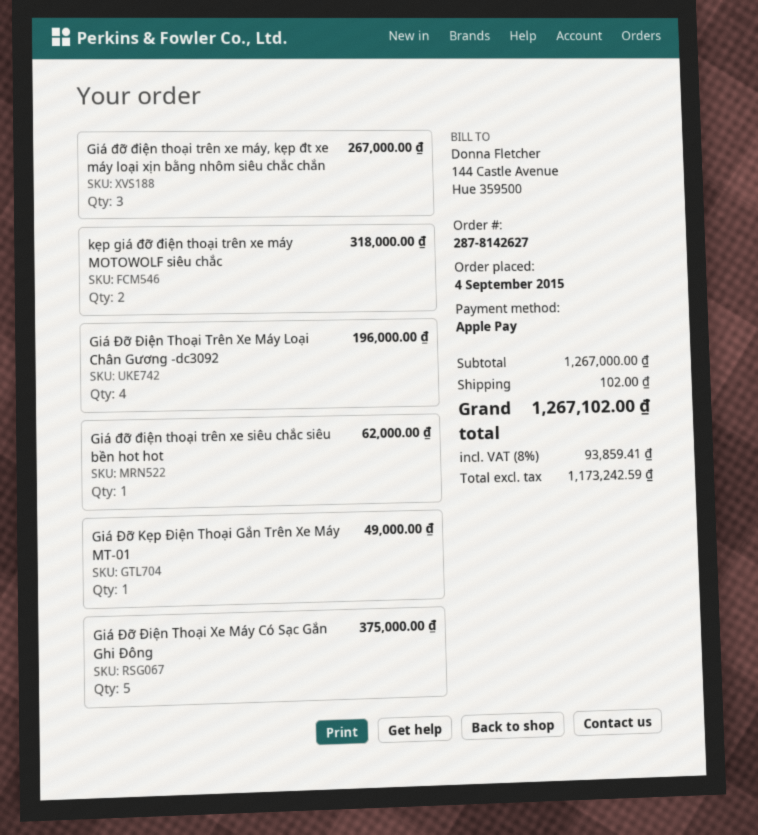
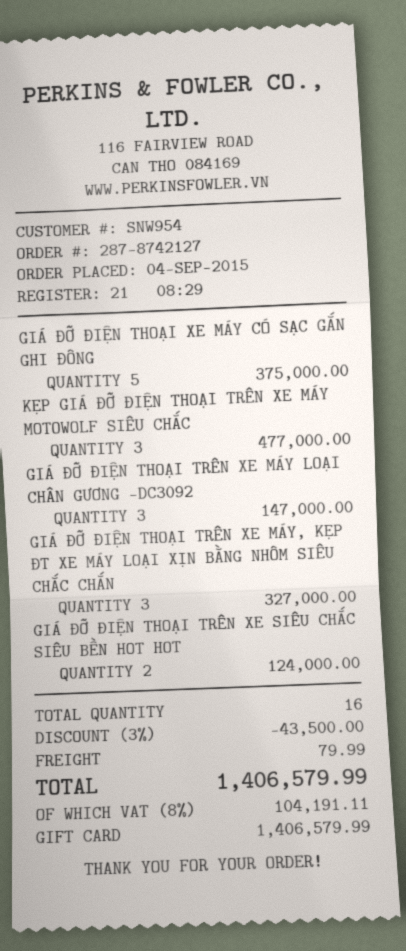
order number: 287-8142627 -> 287-8742127
payment method: Apple Pay -> gift card
Giá đỡ điện thoại trên xe máy, kẹp đt xe máy loại xịn bằng nhôm siêu chắc chắn: 3 for 267000.00 -> 3 for 327000.00
kẹp giá đỡ điện thoại trên xe máy MOTOWOLF siêu chắc: 2 for 318000.00 -> 3 for 477000.00
Giá Đỡ Điện Thoại Trên Xe Máy Loại Chân Gương -dc3092: 4 for 196000.00 -> 3 for 147000.00
Giá đỡ điện thoại trên xe siêu chắc siêu bền hot hot: 1 for 62000.00 -> 2 for 124000.00
Giá Đỡ Kẹp Điện Thoại Gắn Trên Xe Máy MT-01: 1 for 49000.00 -> none
discount: none -> 3% = 43500.00
shipping: 102.00 -> 79.99
tax: 8% = 93859.41 -> 8% = 104191.11
total: 1267102.00 -> 1406579.99

